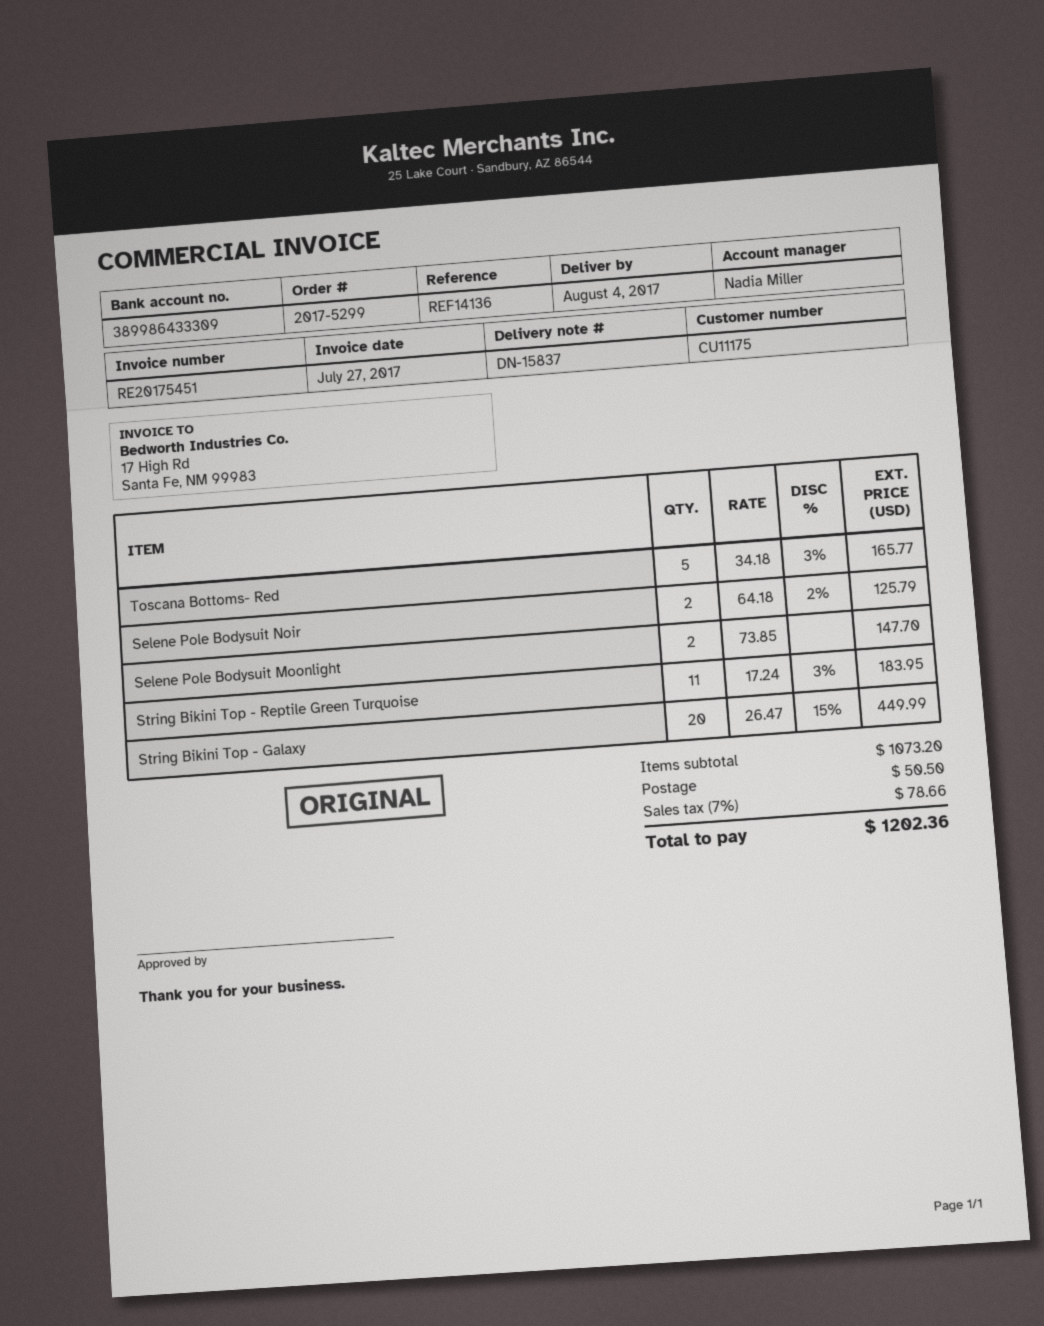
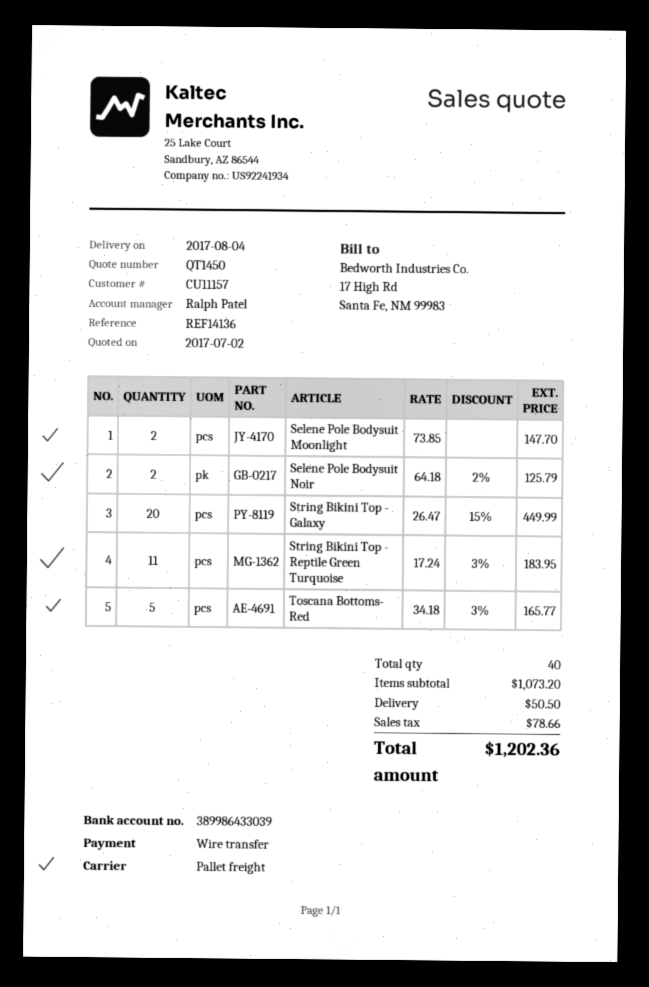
customer number: CU11175 -> CU11157
sales rep: Nadia Miller -> Ralph Patel
bank account: 389986433309 -> 389986433039

